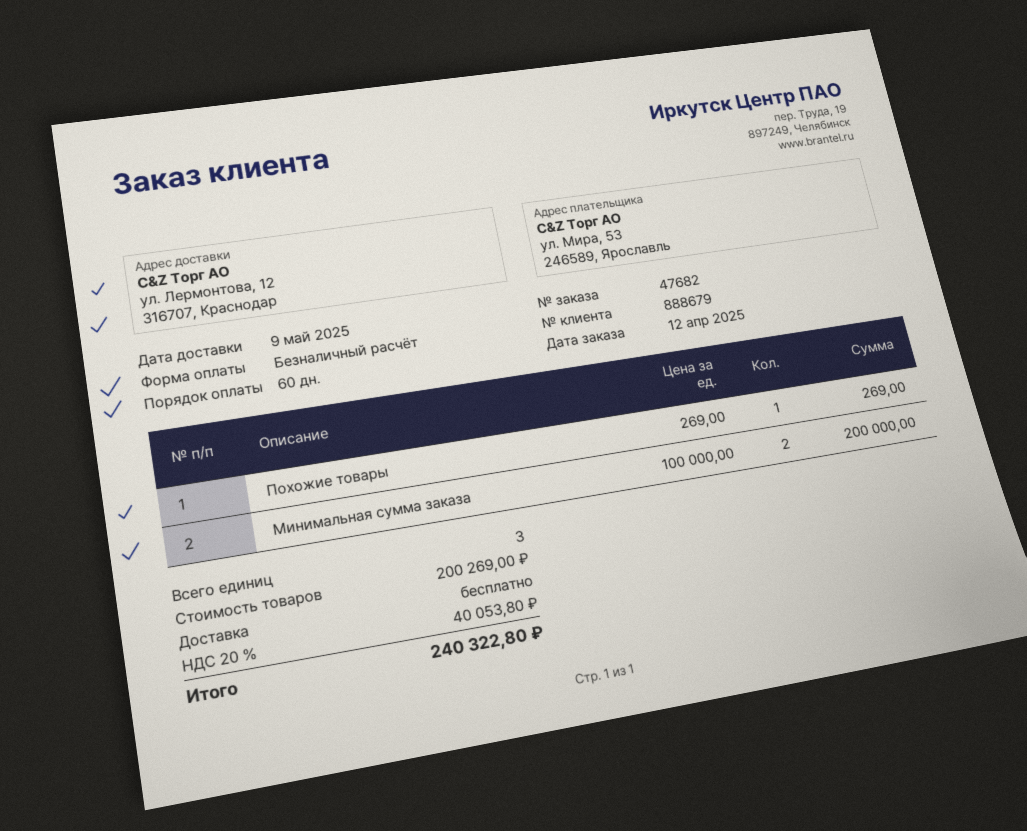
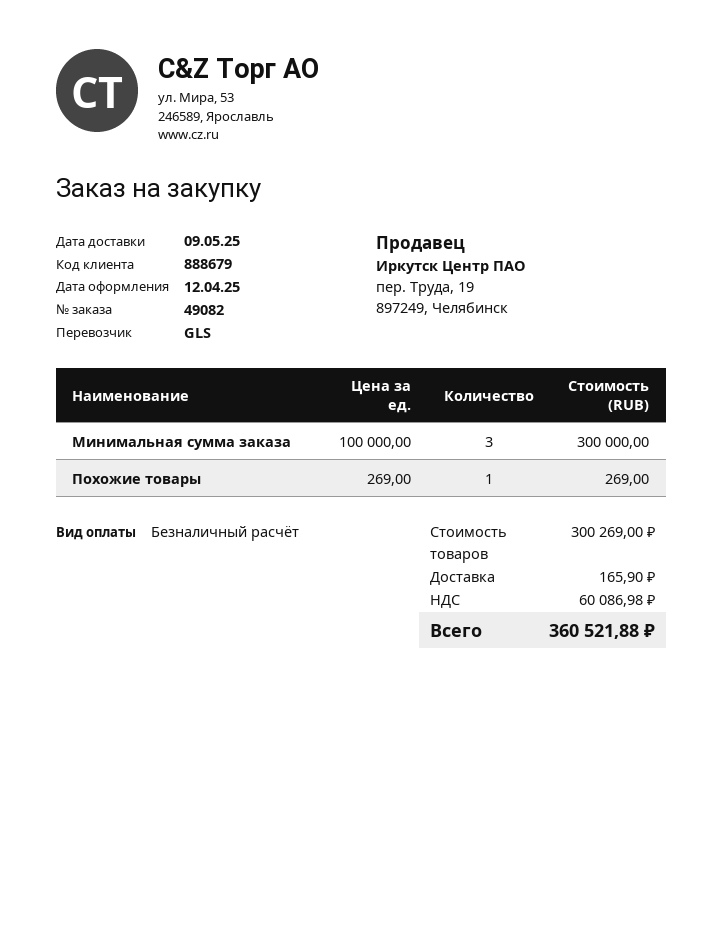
order number: 47682 -> 49082
Минимальная сумма заказа: 2 x 100000.00 = 200000.00 -> 3 x 100000.00 = 300000.00
subtotal: 200269.00 -> 300269.00
shipping: 0.00 -> 165.90
tax: 40053.80 -> 60086.98
total: 240322.80 -> 360521.88

